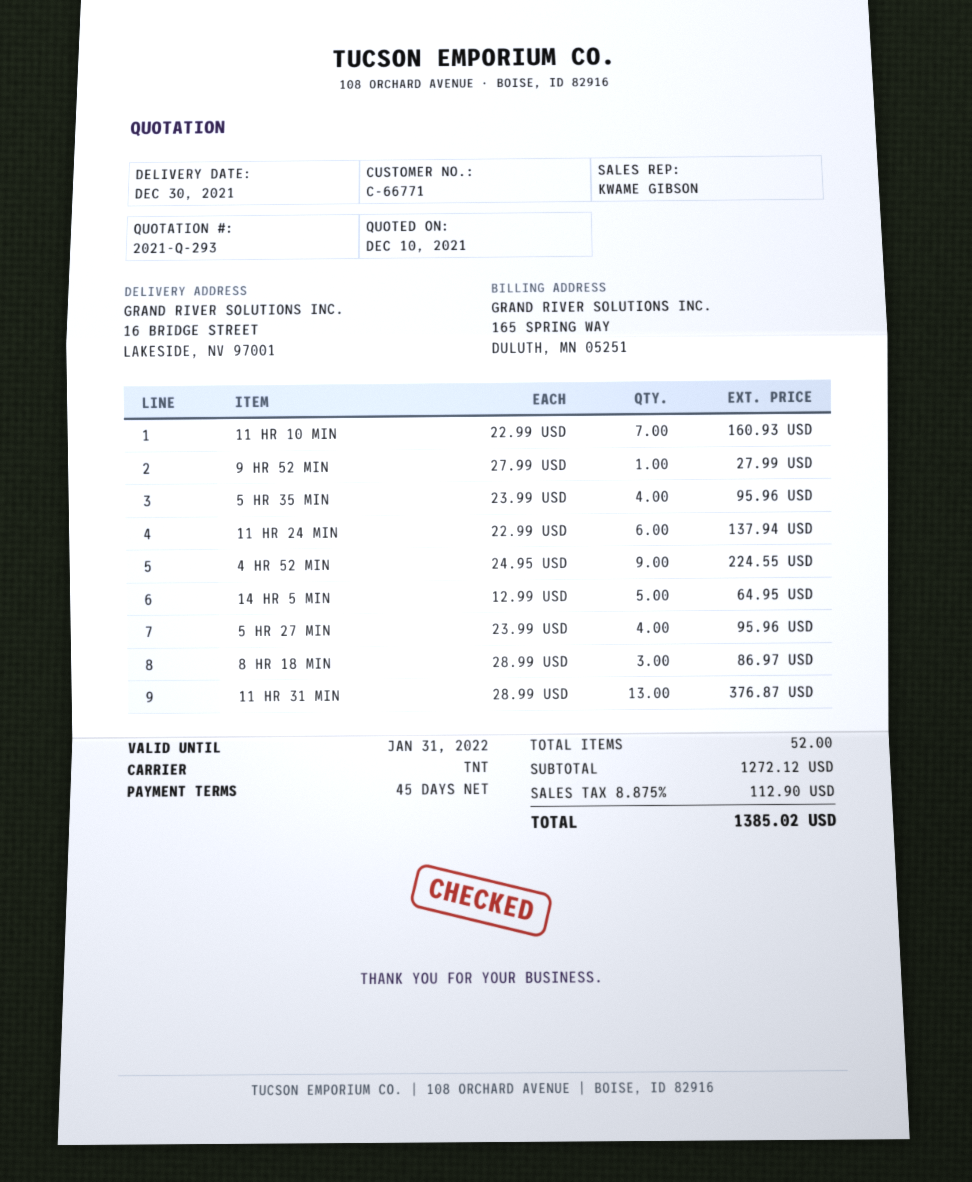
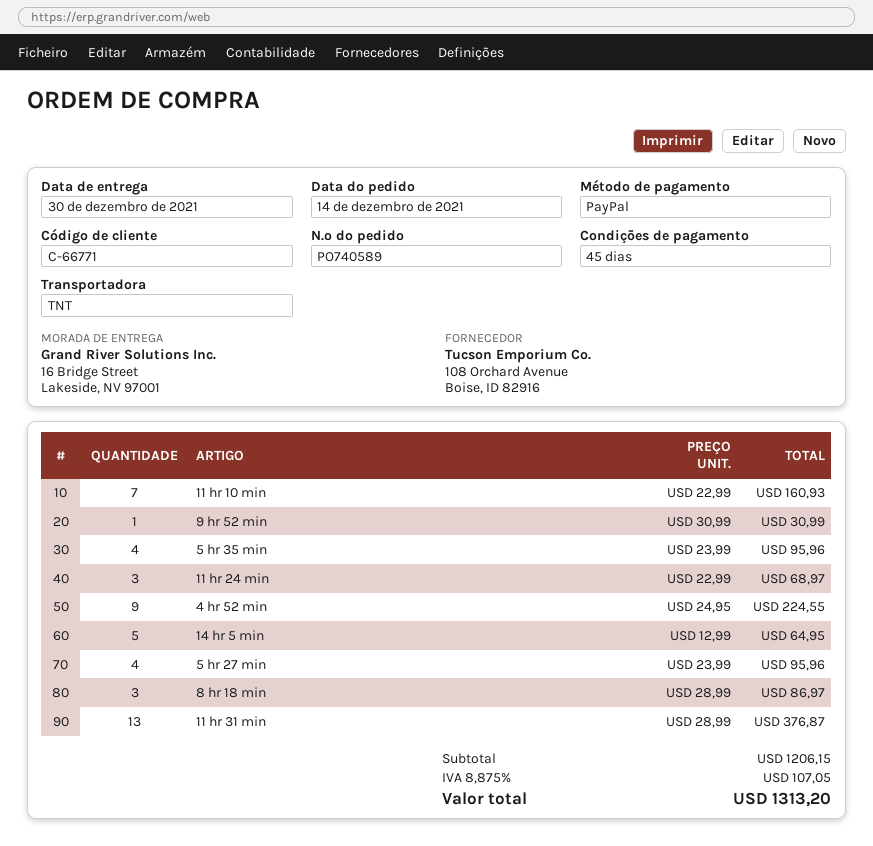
9 HR 52 MIN: 1 x 27.99 = 27.99 -> 1 x 30.99 = 30.99
11 HR 24 MIN: 6 x 22.99 = 137.94 -> 3 x 22.99 = 68.97
subtotal: 1272.12 -> 1206.15
tax: 8.875% = 112.90 -> 8.875% = 107.05
total: 1385.02 -> 1313.20

